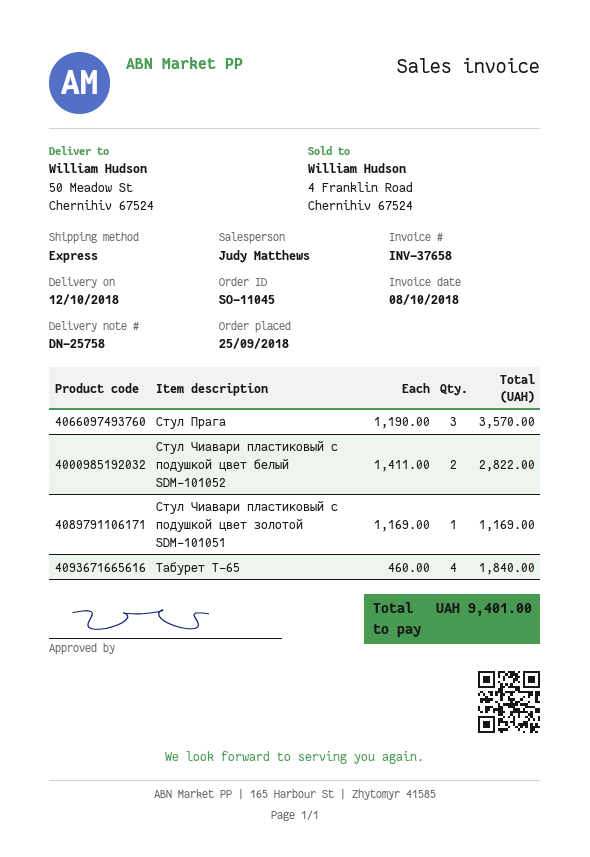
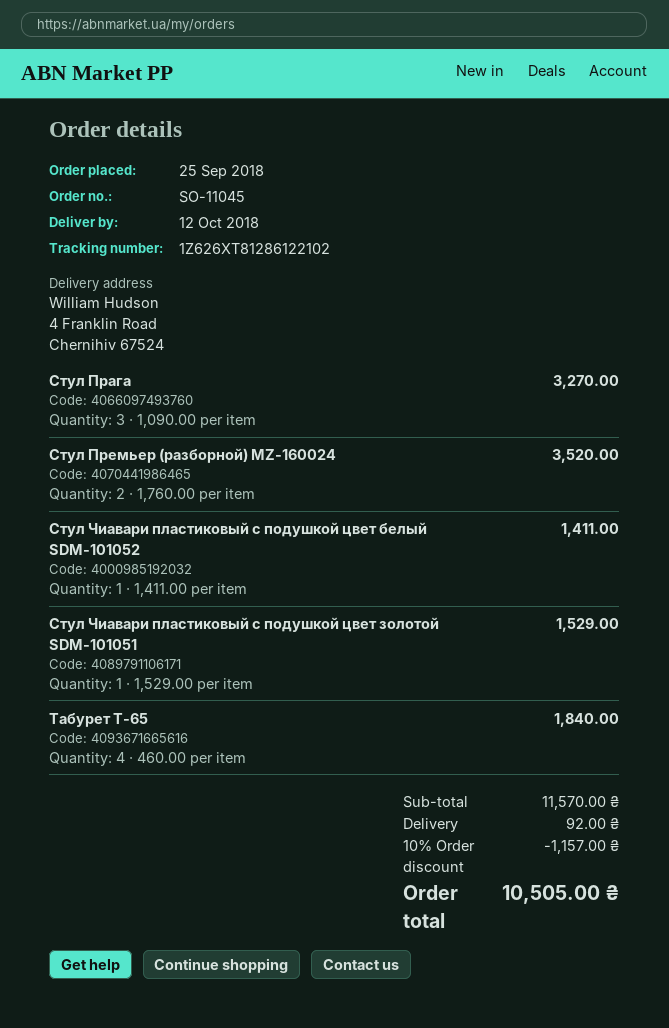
ship to: 50 Meadow St, Chernihiv 67524 -> 4 Franklin Road, Chernihiv 67524
Стул Прага: 3 x 1190.00 = 3570.00 -> 3 x 1090.00 = 3270.00
Стул Чиавари пластиковый с подушкой цвет белый SDM-101052: 2 x 1411.00 = 2822.00 -> 1 x 1411.00 = 1411.00
Стул Чиавари пластиковый с подушкой цвет золотой SDM-101051: 1 x 1169.00 = 1169.00 -> 1 x 1529.00 = 1529.00
Стул Премьер (разборной) MZ-160024: none -> 2 x 1760.00 = 3520.00
discount: none -> 10% = 1157.00
shipping: none -> 92.00
total: 9401.00 -> 10505.00

